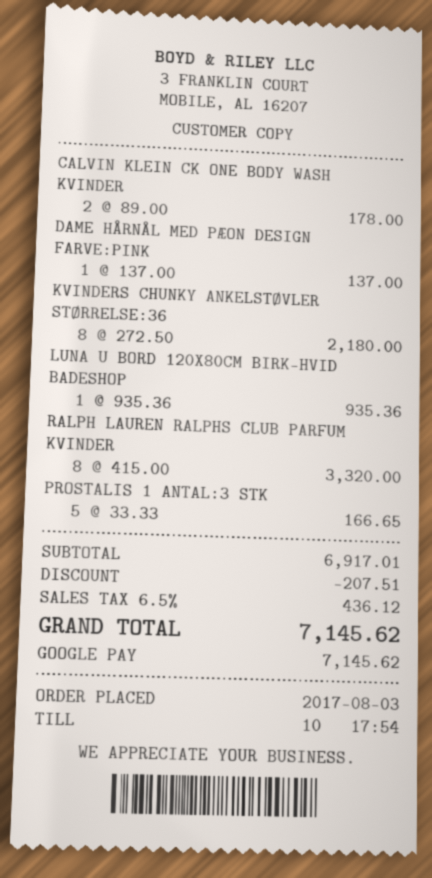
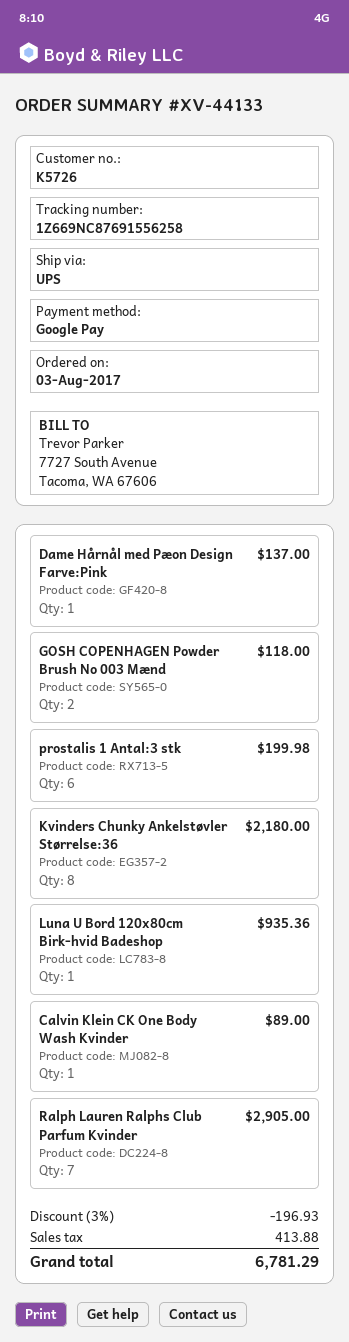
CALVIN KLEIN CK ONE BODY WASH KVINDER: 2 for 178.00 -> 1 for 89.00
RALPH LAUREN RALPHS CLUB PARFUM KVINDER: 8 for 3320.00 -> 7 for 2905.00
PROSTALIS 1 ANTAL:3 STK: 5 for 166.65 -> 6 for 199.98
GOSH COPENHAGEN Powder Brush No 003 Mænd: none -> 2 for 118.00
discount: 207.51 -> 196.93
tax: 436.12 -> 413.88
total: 7145.62 -> 6781.29

